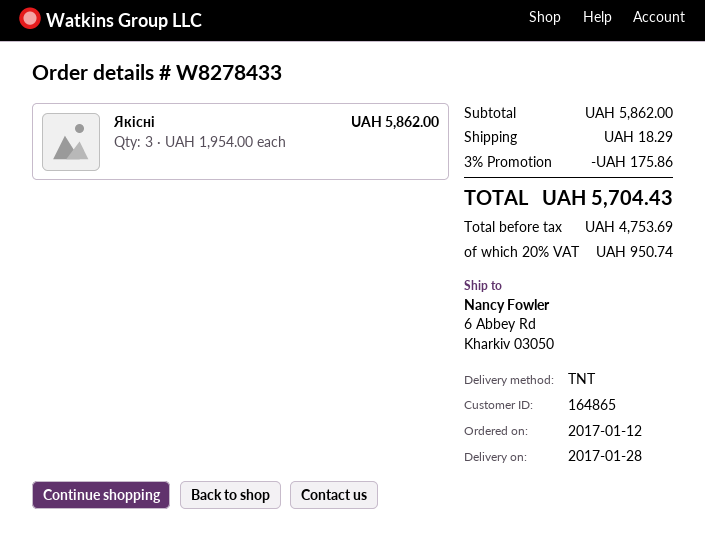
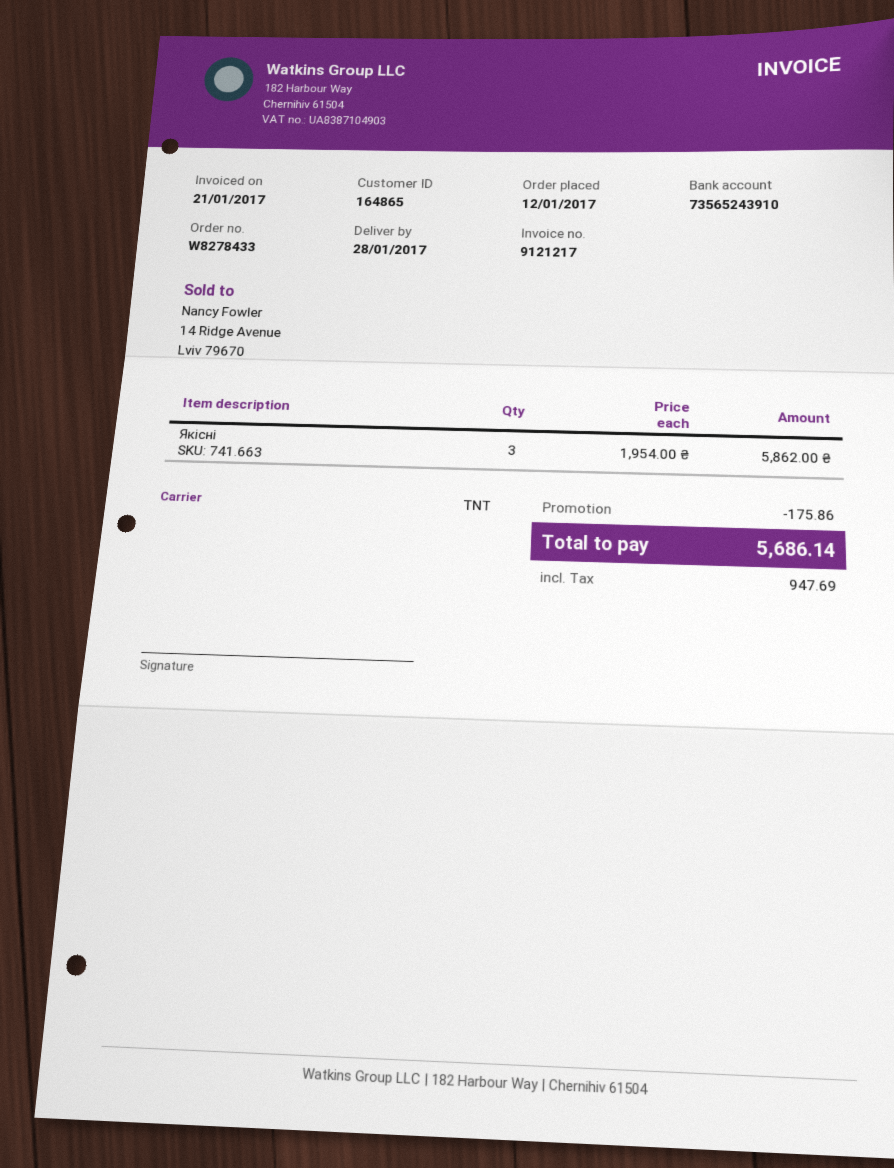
shipping: 18.29 -> none
tax: 950.74 -> 947.69
total: 5704.43 -> 5686.14

